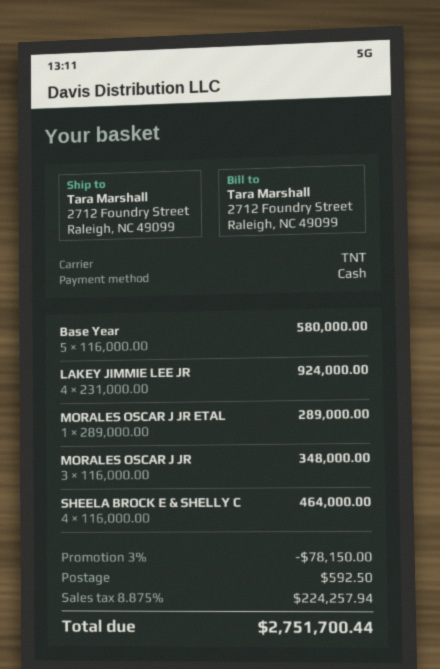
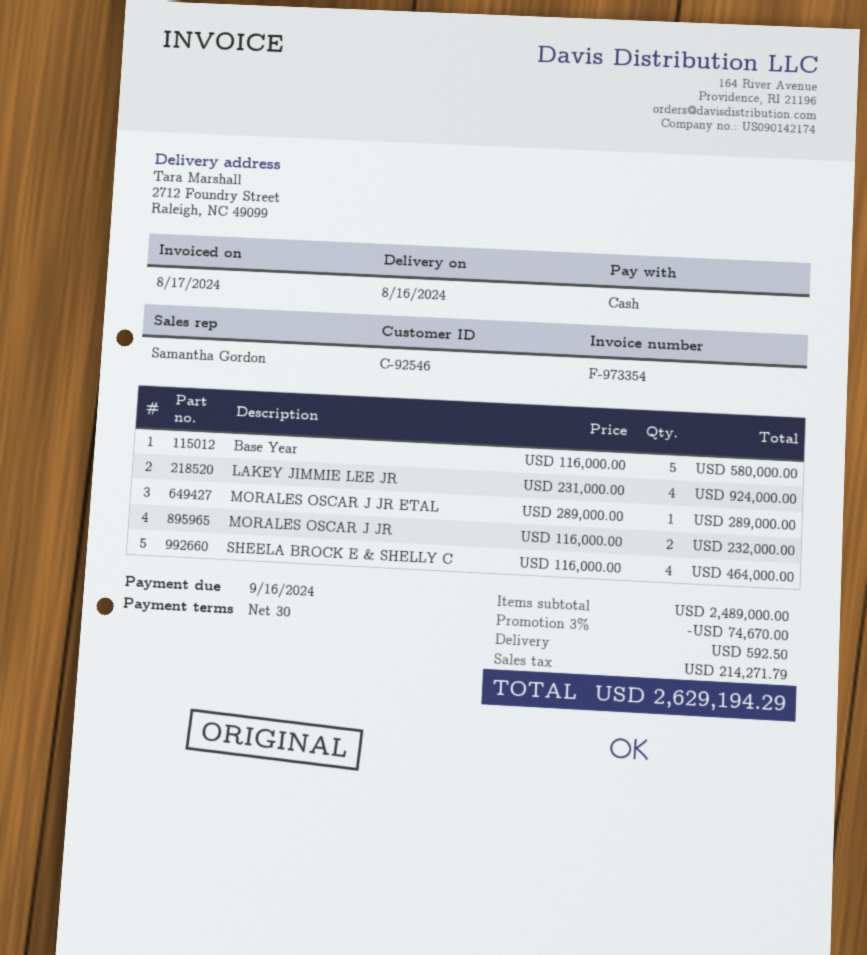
MORALES OSCAR J JR: 3 x 116000.00 = 348000.00 -> 2 x 116000.00 = 232000.00
discount: 3% = 78150.00 -> 3% = 74670.00
tax: 224257.94 -> 214271.79
total: 2751700.44 -> 2629194.29

